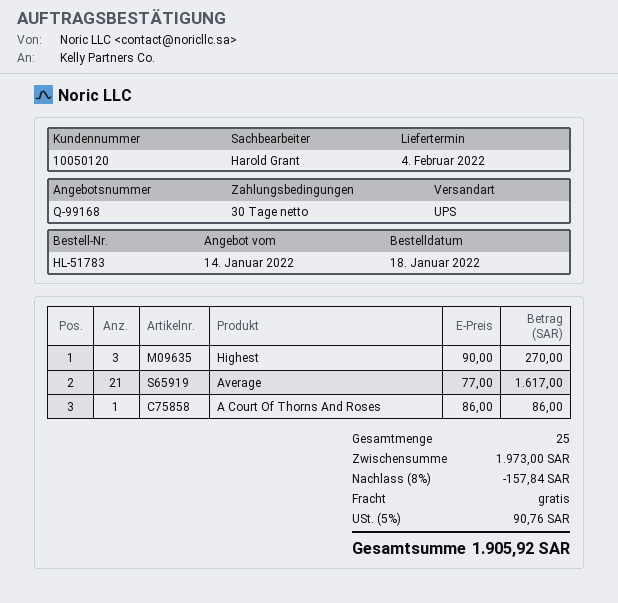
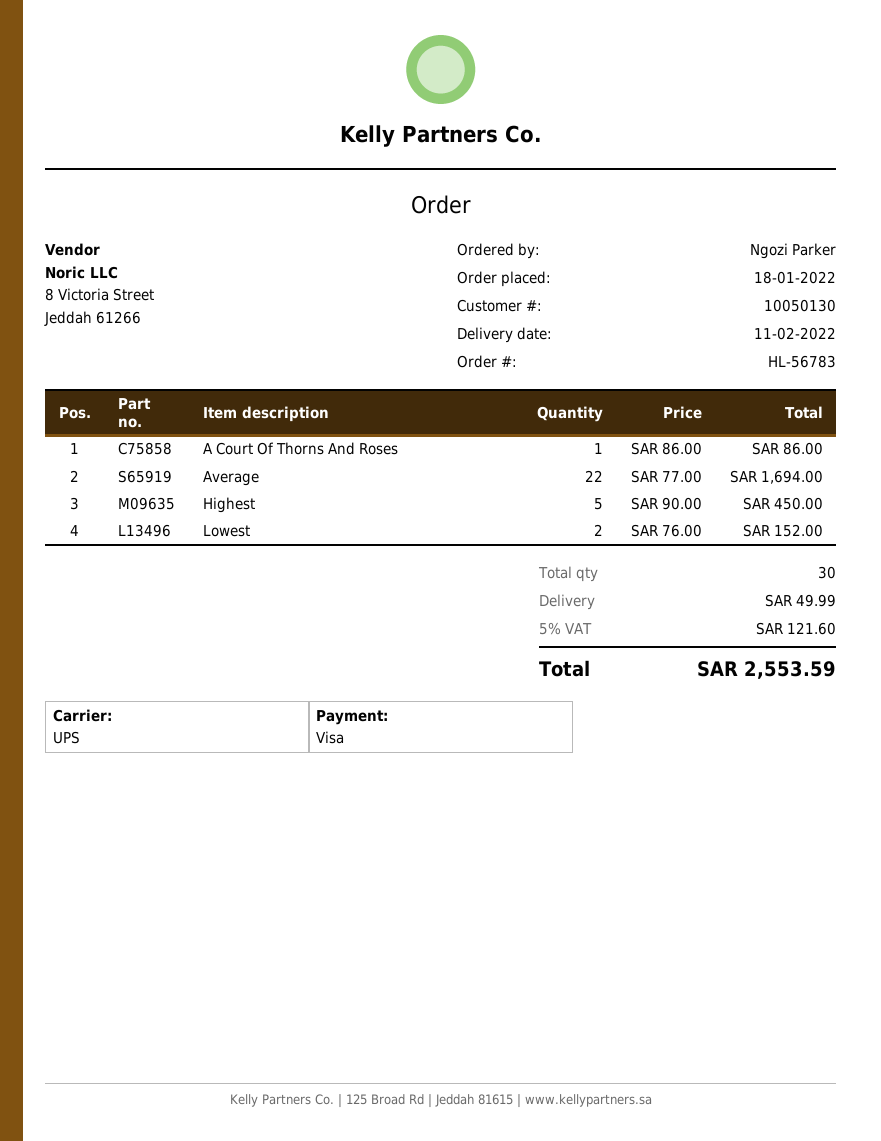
order number: HL-51783 -> HL-56783
delivery date: 2022-02-04 -> 2022-02-11
customer number: 10050120 -> 10050130
Highest: 3 x 90.00 = 270.00 -> 5 x 90.00 = 450.00
Average: 21 x 77.00 = 1617.00 -> 22 x 77.00 = 1694.00
Lowest: none -> 2 x 76.00 = 152.00
total quantity: 25 -> 30
discount: 8% = 157.84 -> none
shipping: 0.00 -> 49.99
tax: 5% = 90.76 -> 5% = 121.60
total: 1905.92 -> 2553.59

